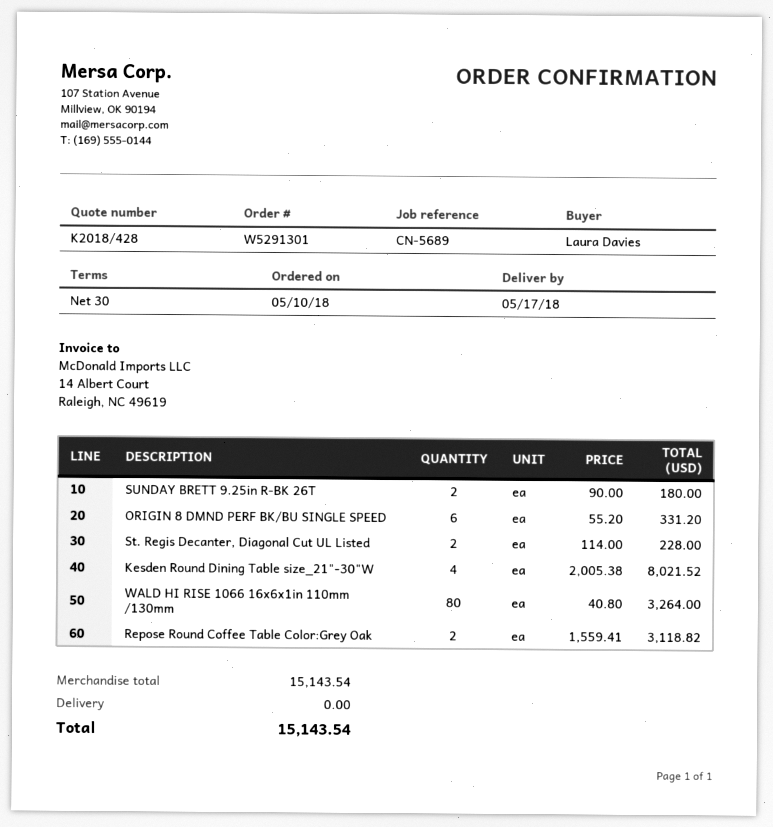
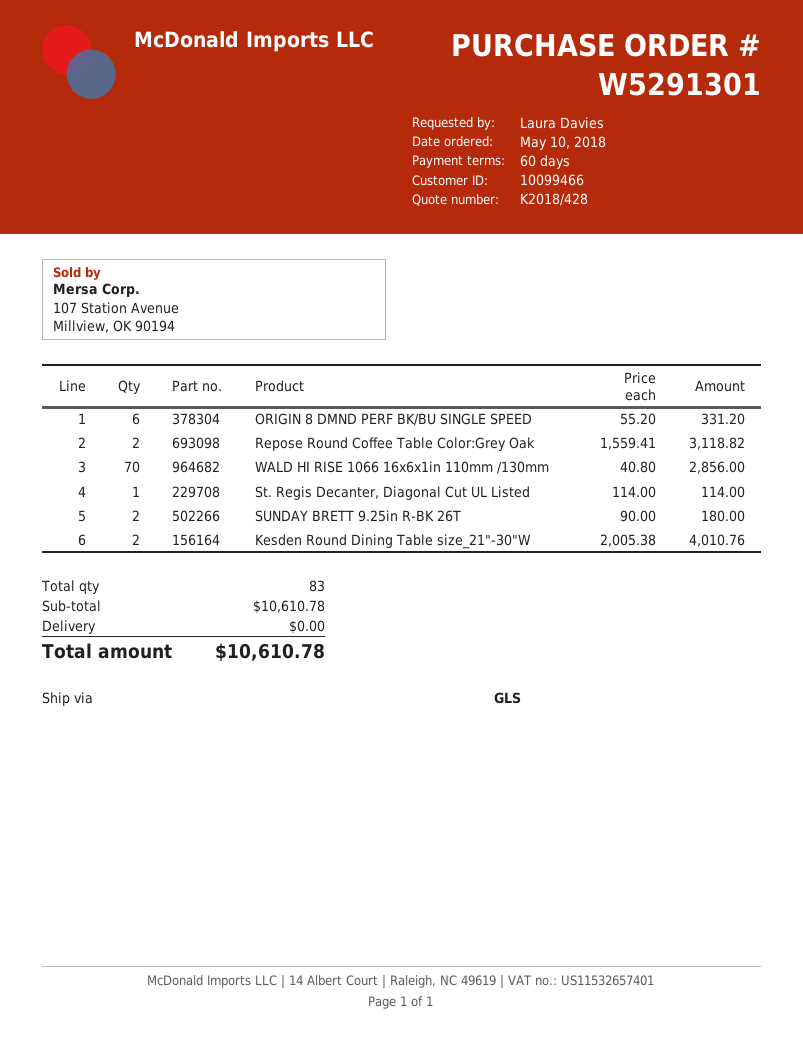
payment terms: 30 days -> 60 days
St. Regis Decanter, Diagonal Cut UL Listed: 2 x 114.00 = 228.00 -> 1 x 114.00 = 114.00
Kesden Round Dining Table size_21"-30"W: 4 x 2005.38 = 8021.52 -> 2 x 2005.38 = 4010.76
WALD HI RISE 1066 16x6x1in 110mm /130mm: 80 x 40.80 = 3264.00 -> 70 x 40.80 = 2856.00
subtotal: 15143.54 -> 10610.78
total: 15143.54 -> 10610.78

